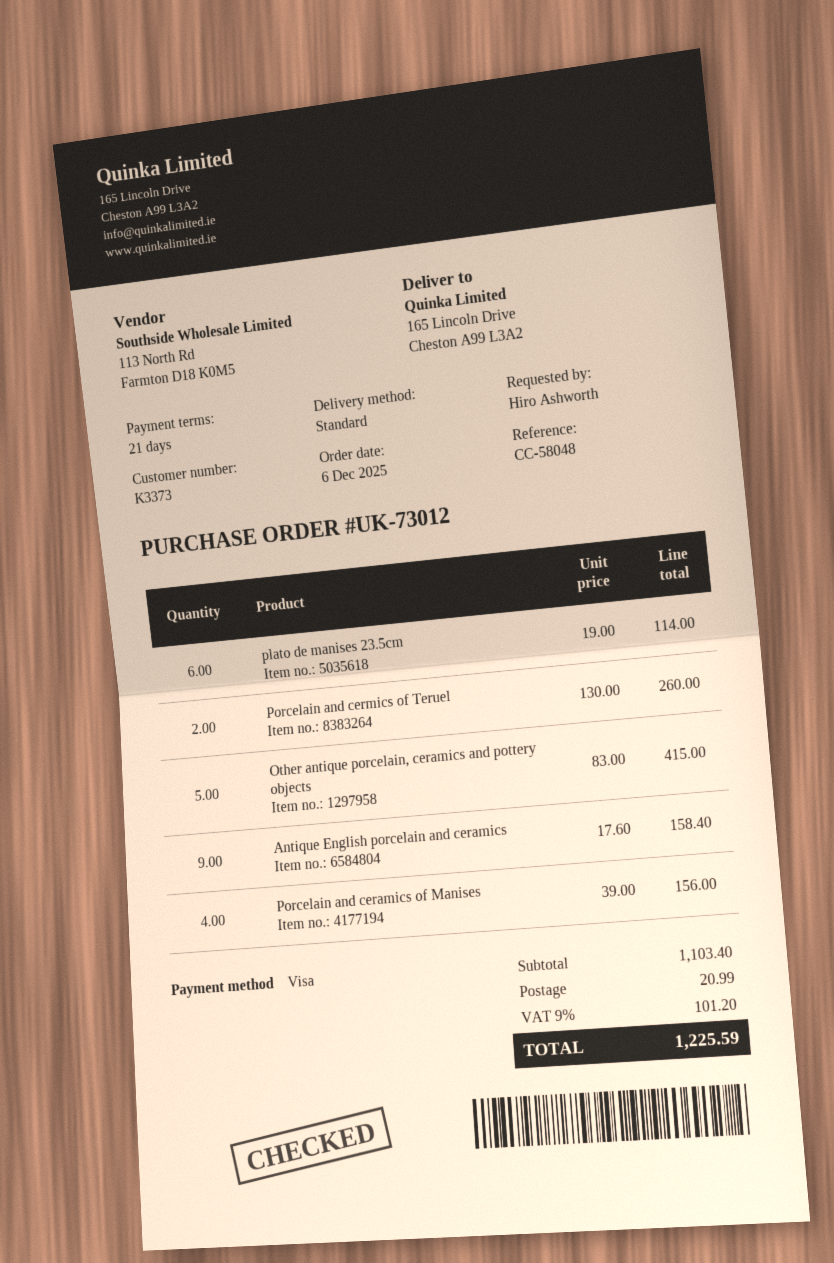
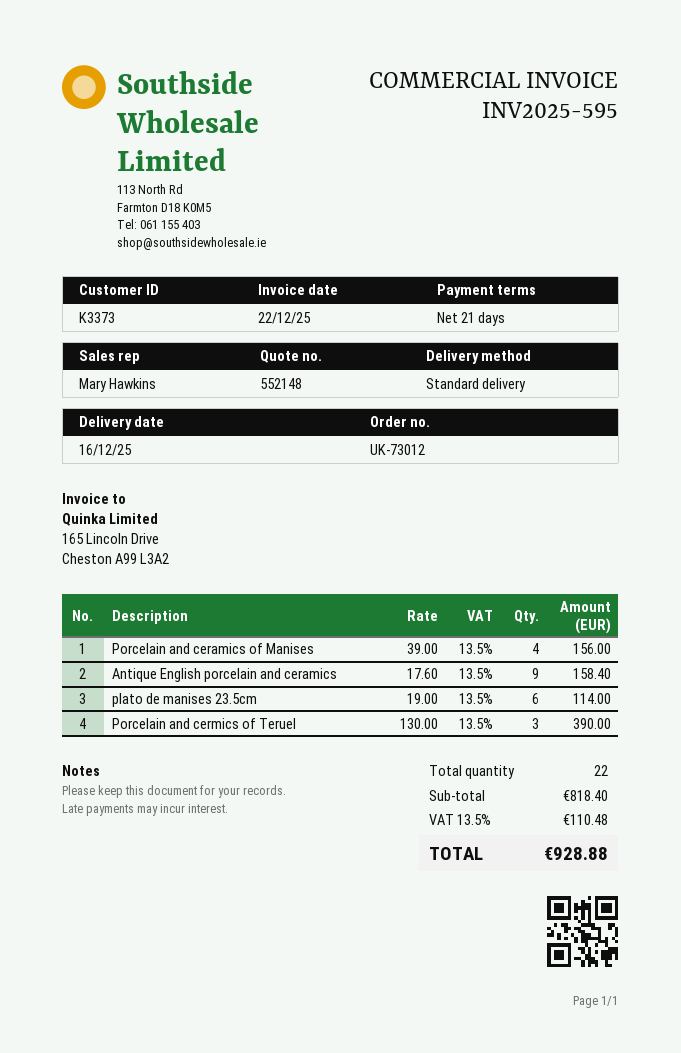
Porcelain and cermics of Teruel: 2 x 130.00 = 260.00 -> 3 x 130.00 = 390.00
Other antique porcelain, ceramics and pottery objects: 5 x 83.00 = 415.00 -> none
subtotal: 1103.40 -> 818.40
shipping: 20.99 -> none
tax: 9% = 101.20 -> 13.5% = 110.48
total: 1225.59 -> 928.88

